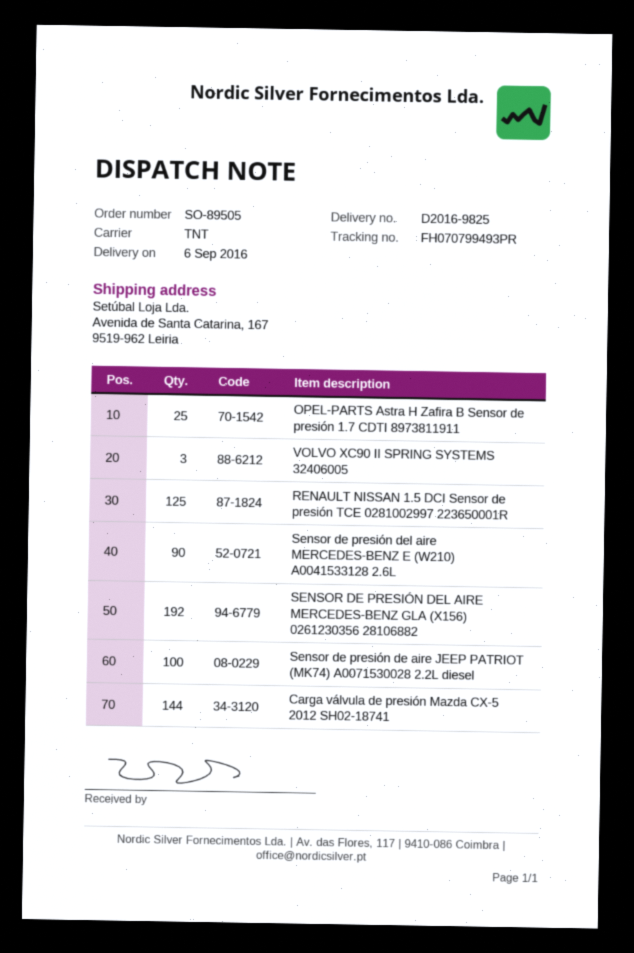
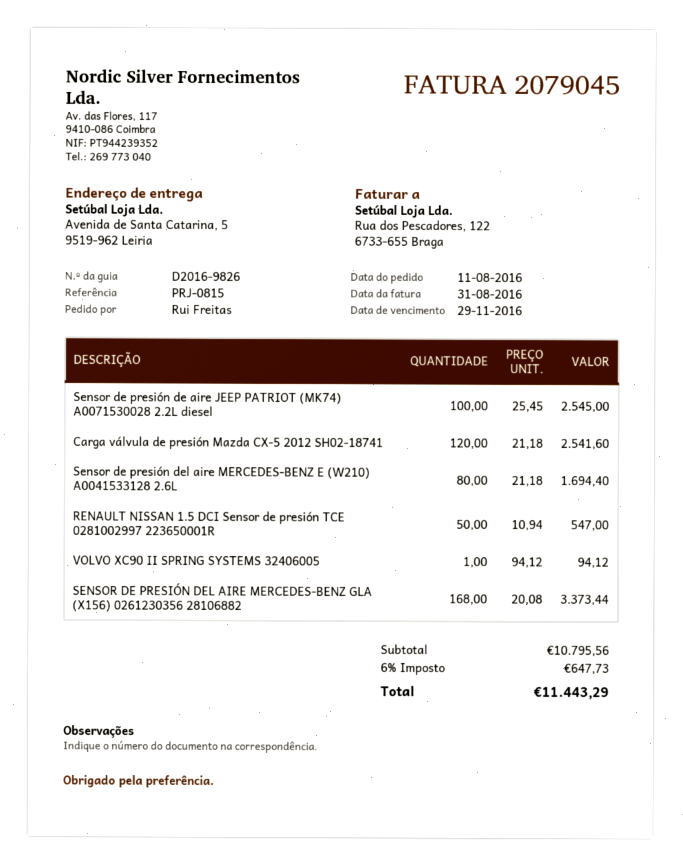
delivery note number: D2016-9825 -> D2016-9826
ship to: Avenida de Santa Catarina, 167, 9519-962 Leiria -> Avenida de Santa Catarina, 5, 9519-962 Leiria
OPEL-PARTS Astra H Zafira B Sensor de presión 1.7 CDTI 8973811911: 25 -> none
VOLVO XC90 II SPRING SYSTEMS 32406005: 3 -> 1
RENAULT NISSAN 1.5 DCI Sensor de presión TCE 0281002997 223650001R: 125 -> 50
Sensor de presión del aire MERCEDES-BENZ E (W210) A0041533128 2.6L: 90 -> 80
SENSOR DE PRESIÓN DEL AIRE MERCEDES-BENZ GLA (X156) 0261230356 28106882: 192 -> 168
Carga válvula de presión Mazda CX-5 2012 SH02-18741: 144 -> 120

